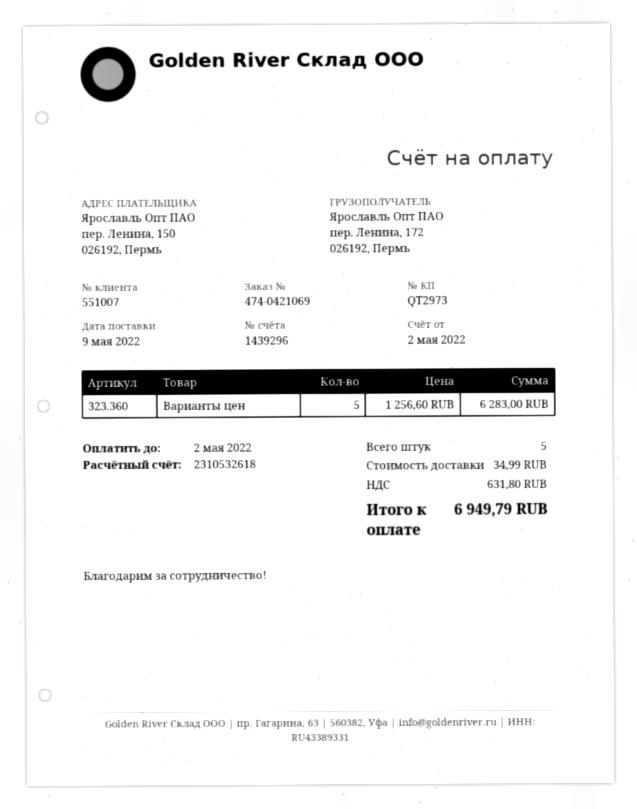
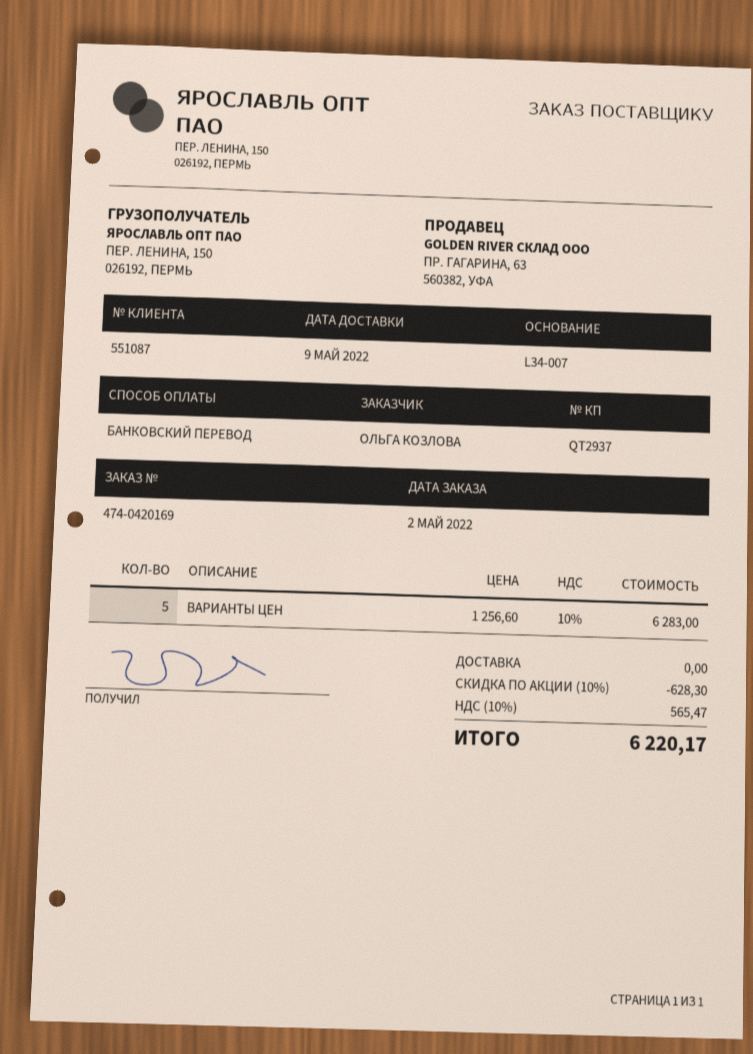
quote number: QT2973 -> QT2937
order number: 474-0421069 -> 474-0420169
customer number: 551007 -> 551087
ship to: пер. Ленина, 172, 026192, Пермь -> ПЕР. ЛЕНИНА, 150, 026192, ПЕРМЬ
discount: none -> 10% = 628.30
shipping: 34.99 -> 0.00
tax: 631.80 -> 565.47
total: 6949.79 -> 6220.17

